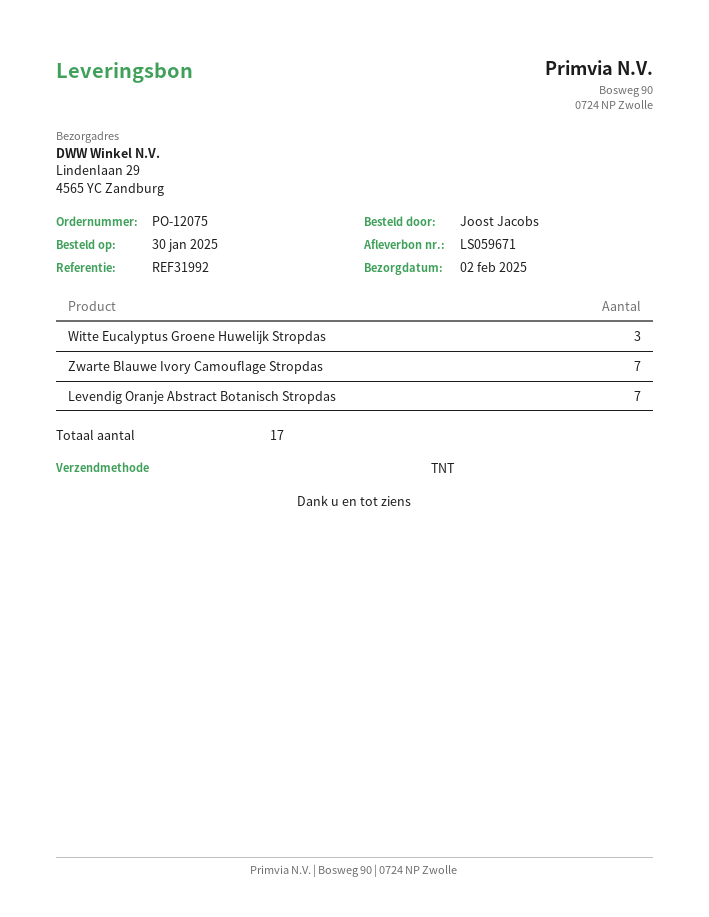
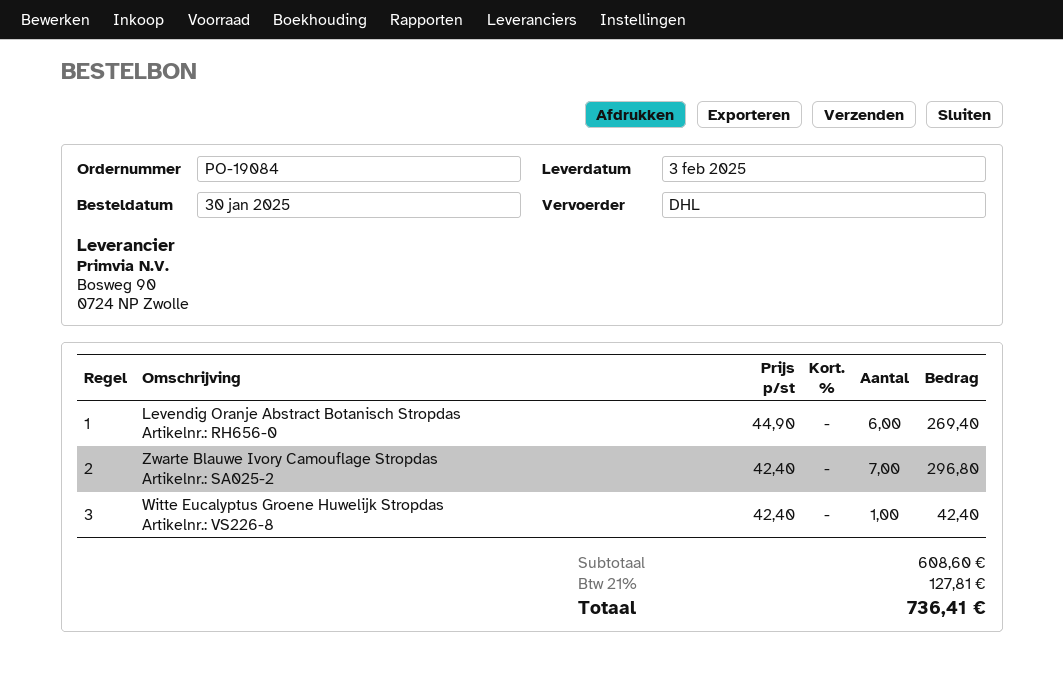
order number: PO-12075 -> PO-19084
delivery date: 2025-02-02 -> 2025-02-03
shipping method: TNT -> DHL
Witte Eucalyptus Groene Huwelijk Stropdas: 3 -> 1
Levendig Oranje Abstract Botanisch Stropdas: 7 -> 6

